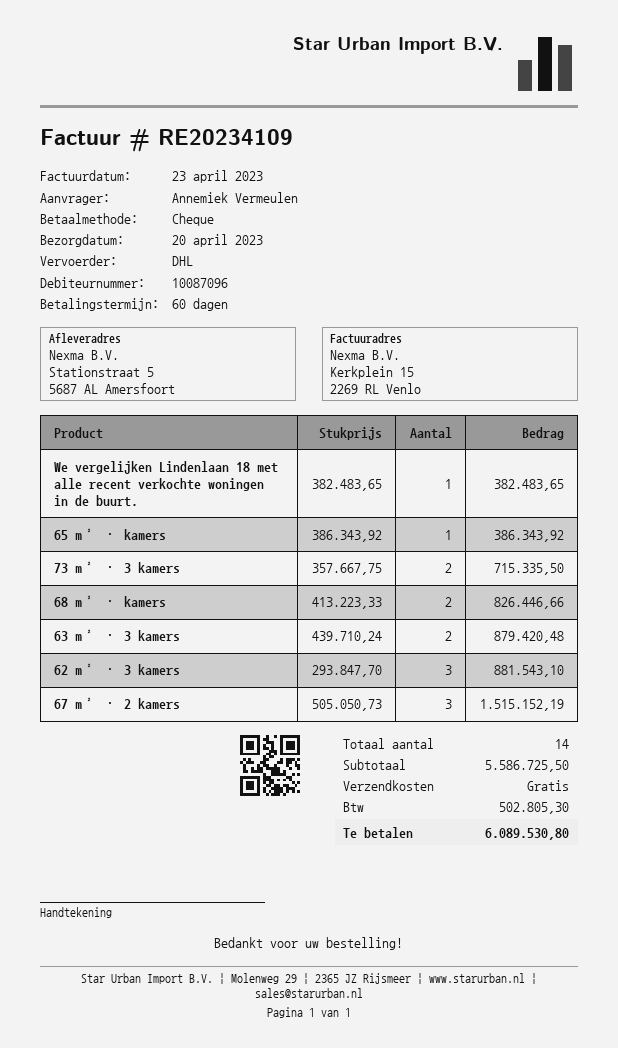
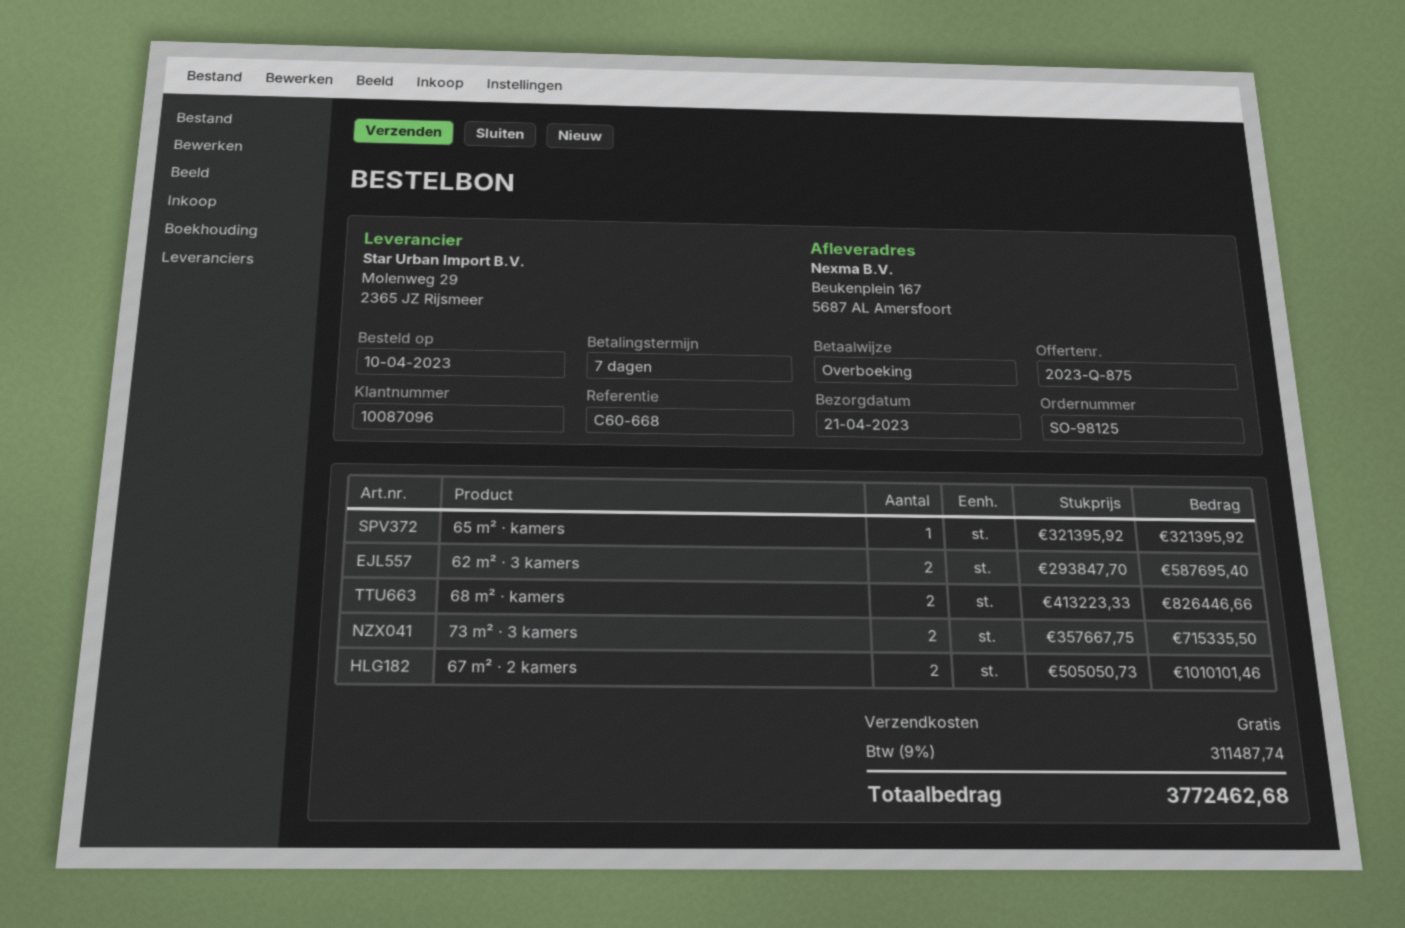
delivery date: 2023-04-20 -> 2023-04-21
payment terms: 60 days -> 7 days
payment method: cheque -> bank transfer
ship to: Stationstraat 5, 5687 AL Amersfoort -> Beukenplein 167, 5687 AL Amersfoort
We vergelijken Lindenlaan 18 met alle recent verkochte woningen in de buurt.: 1 x 382483.65 = 382483.65 -> none
65 m² · kamers: 1 x 386343.92 = 386343.92 -> 1 x 321395.92 = 321395.92
63 m² · 3 kamers: 2 x 439710.24 = 879420.48 -> none
62 m² · 3 kamers: 3 x 293847.70 = 881543.10 -> 2 x 293847.70 = 587695.40
67 m² · 2 kamers: 3 x 505050.73 = 1515152.19 -> 2 x 505050.73 = 1010101.46
tax: 502805.30 -> 311487.74
total: 6089530.80 -> 3772462.68

